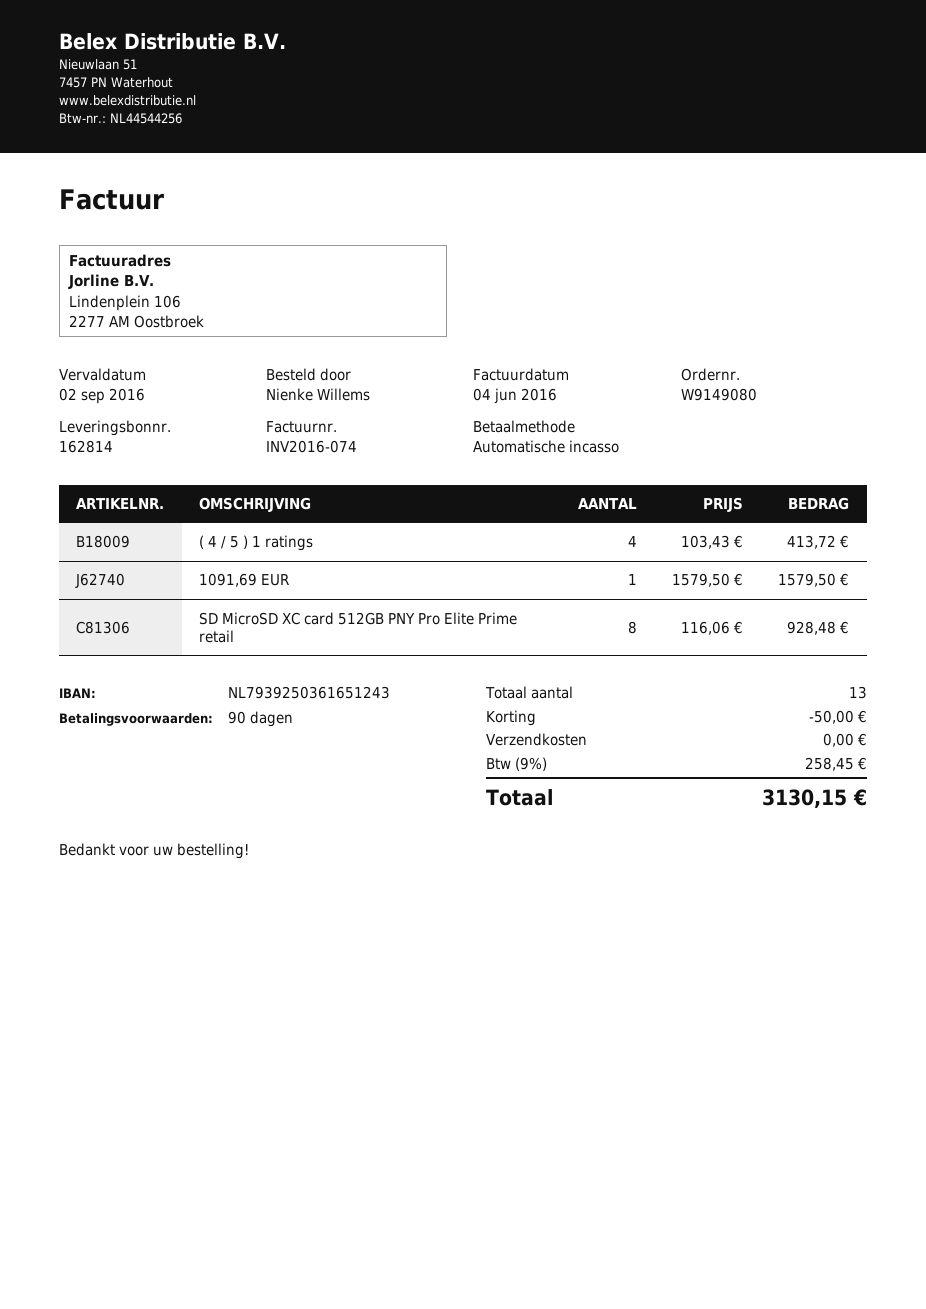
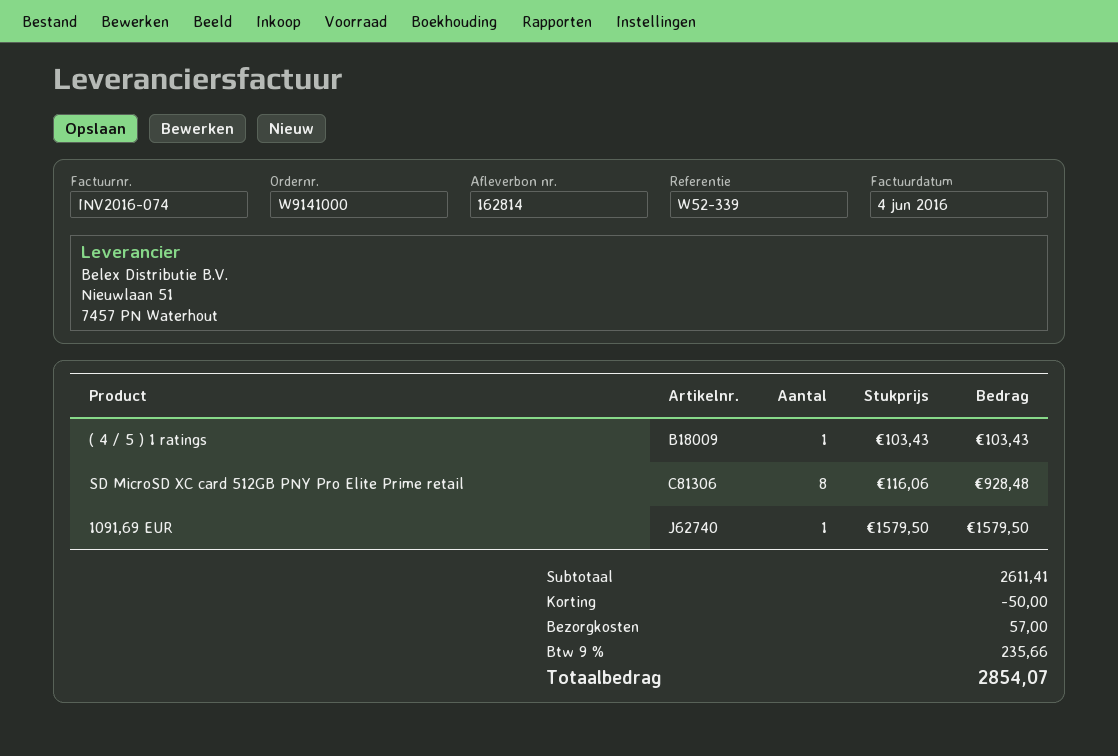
order number: W9149080 -> W9141000
( 4 / 5 ) 1 ratings: 4 x 103.43 = 413.72 -> 1 x 103.43 = 103.43
shipping: 0.00 -> 57.00
tax: 9% = 258.45 -> 9% = 235.66
total: 3130.15 -> 2854.07

